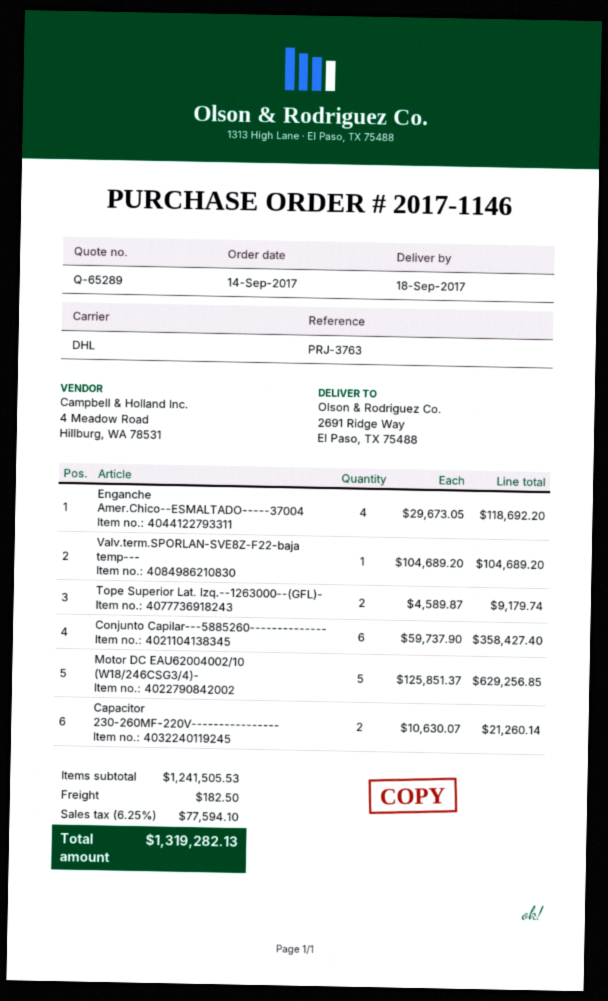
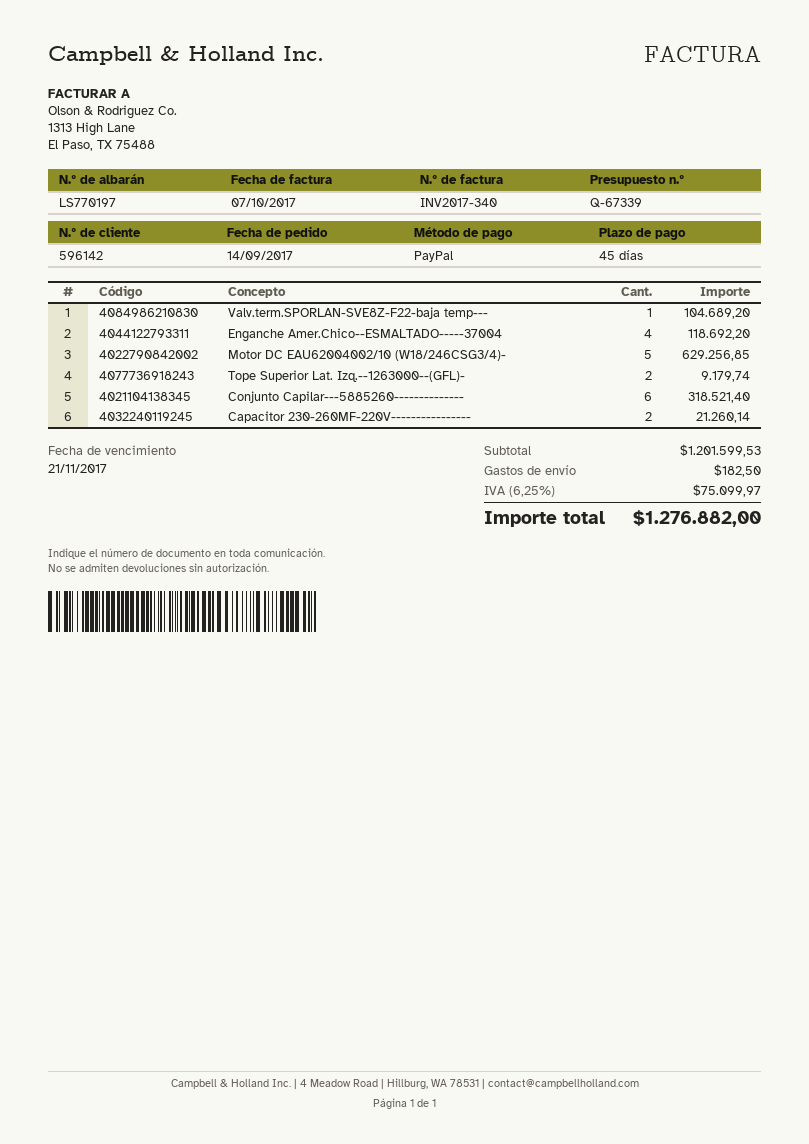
quote number: Q-65289 -> Q-67339
Conjunto Capilar---5885260--------------: 6 for 358427.40 -> 6 for 318521.40
subtotal: 1241505.53 -> 1201599.53
tax: 6.25% = 77594.10 -> 6.25% = 75099.97
total: 1319282.13 -> 1276882.00

